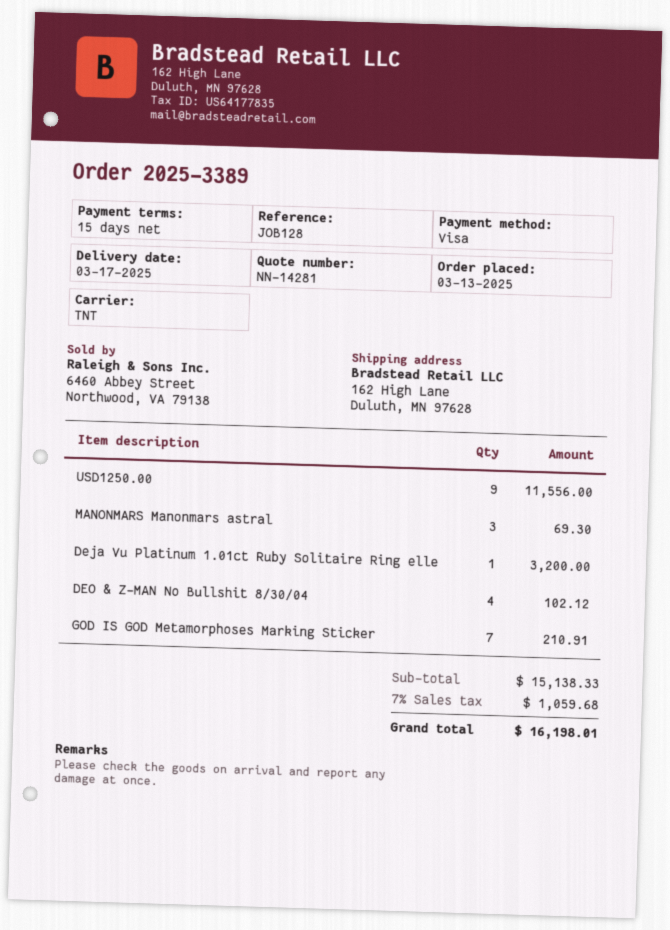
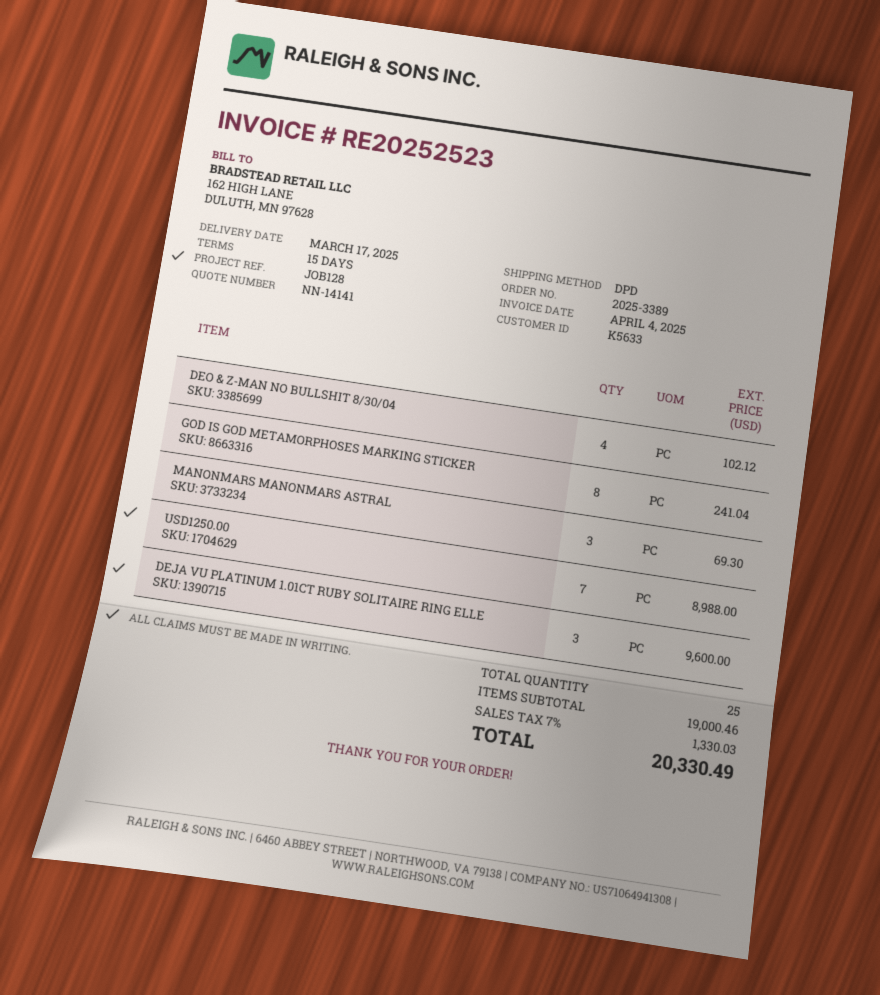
quote number: NN-14281 -> NN-14141
shipping method: TNT -> DPD
USD1250.00: 9 for 11556.00 -> 7 for 8988.00
Deja Vu Platinum 1.01ct Ruby Solitaire Ring elle: 1 for 3200.00 -> 3 for 9600.00
GOD IS GOD Metamorphoses Marking Sticker: 7 for 210.91 -> 8 for 241.04
subtotal: 15138.33 -> 19000.46
tax: 7% = 1059.68 -> 7% = 1330.03
total: 16198.01 -> 20330.49

